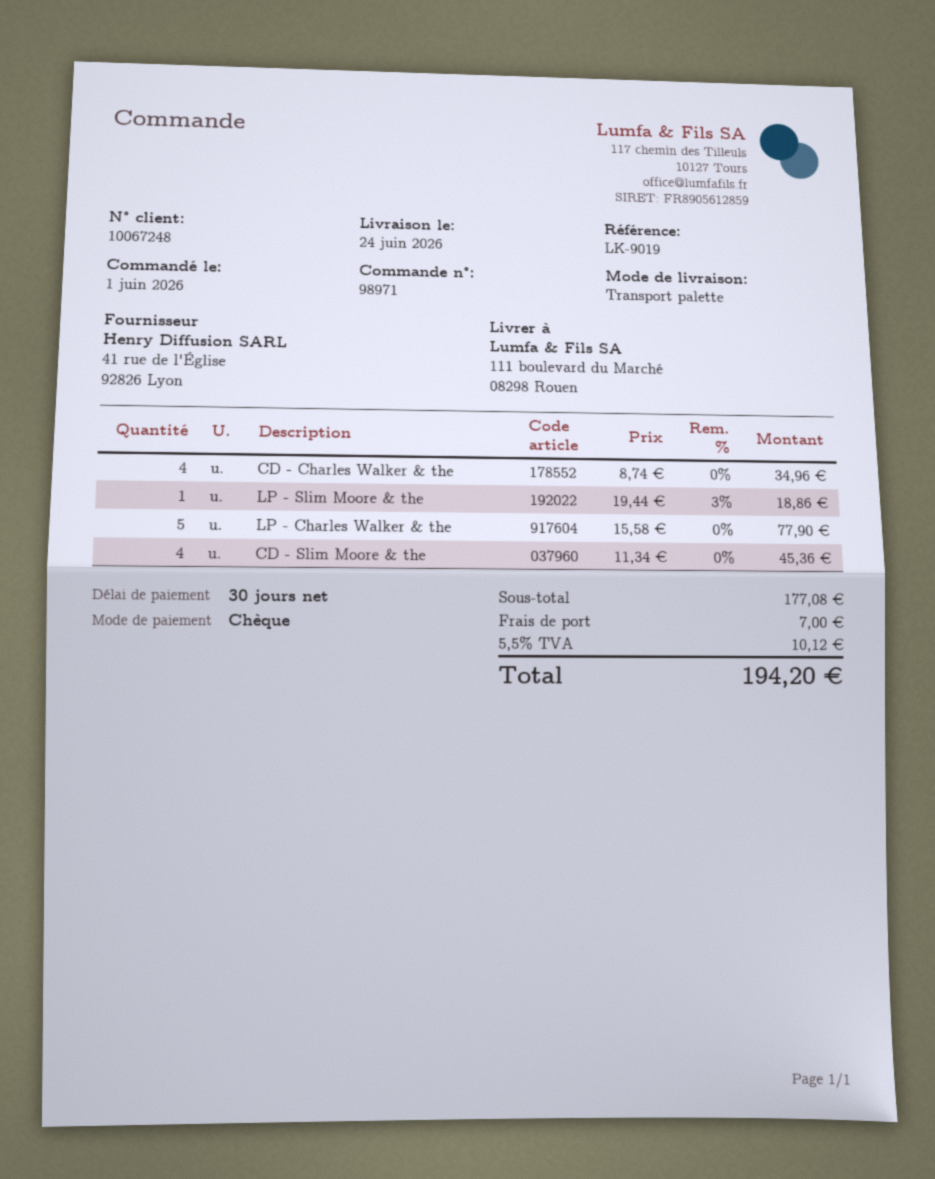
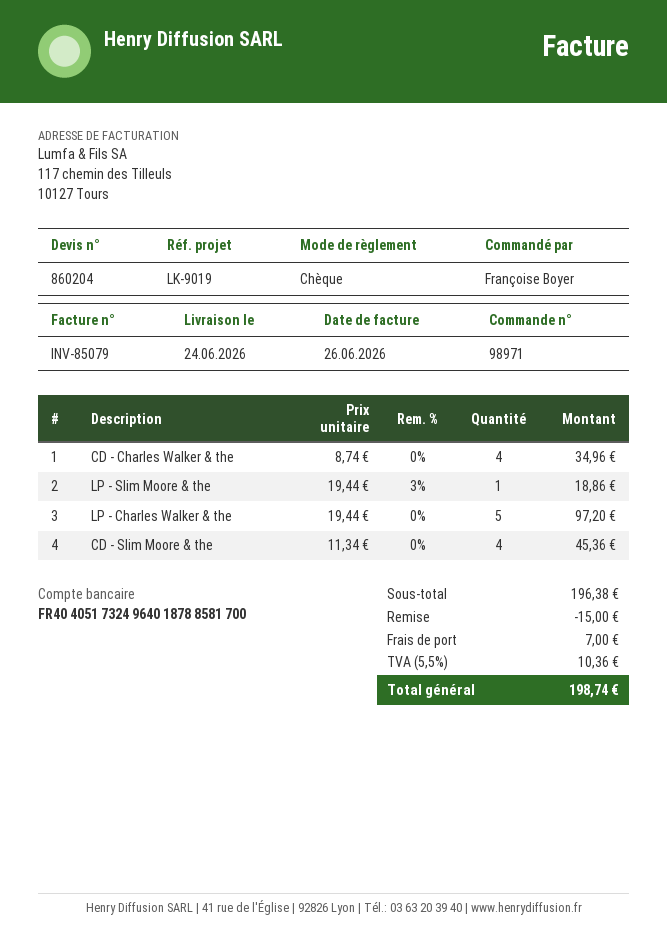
LP - Charles Walker & the: 5 x 15.58 = 77.90 -> 5 x 19.44 = 97.20
subtotal: 177.08 -> 196.38
discount: none -> 15.00
tax: 5.5% = 10.12 -> 5.5% = 10.36
total: 194.20 -> 198.74

